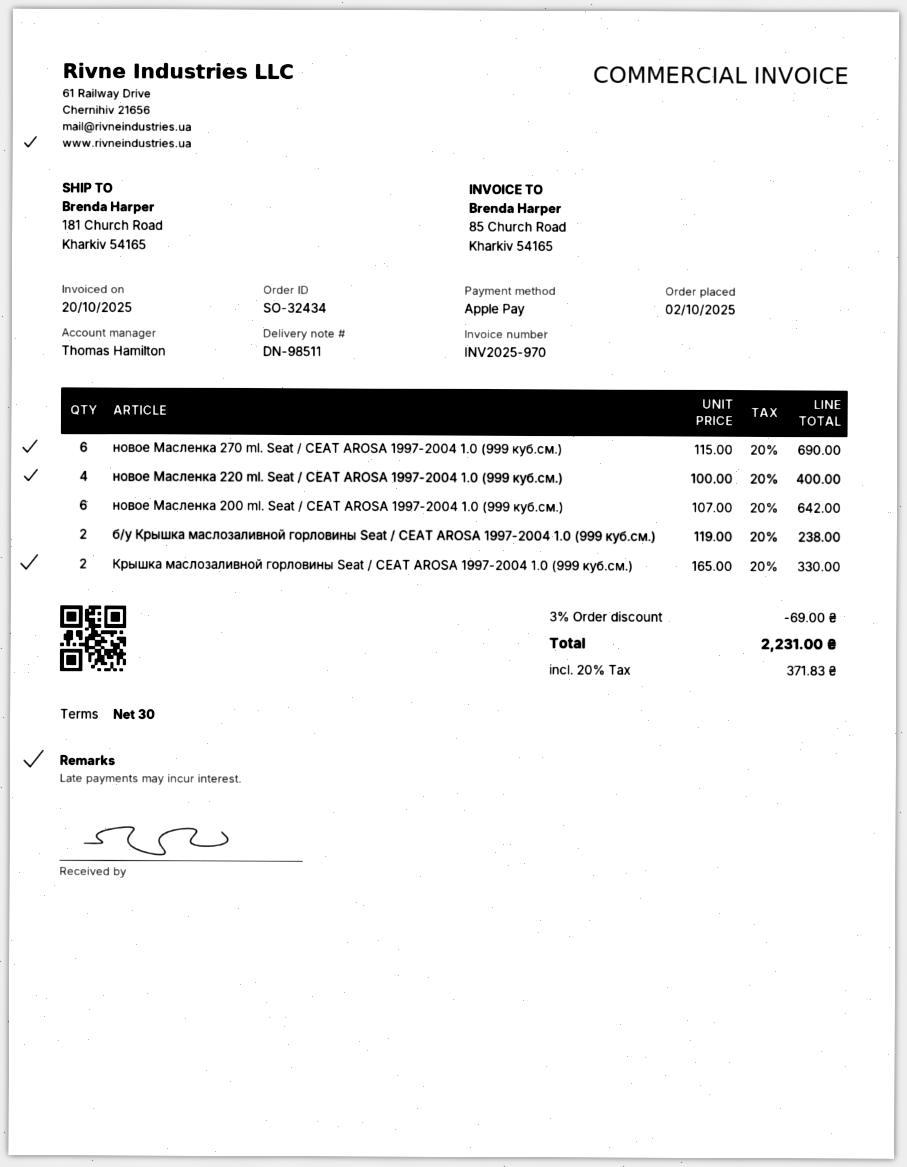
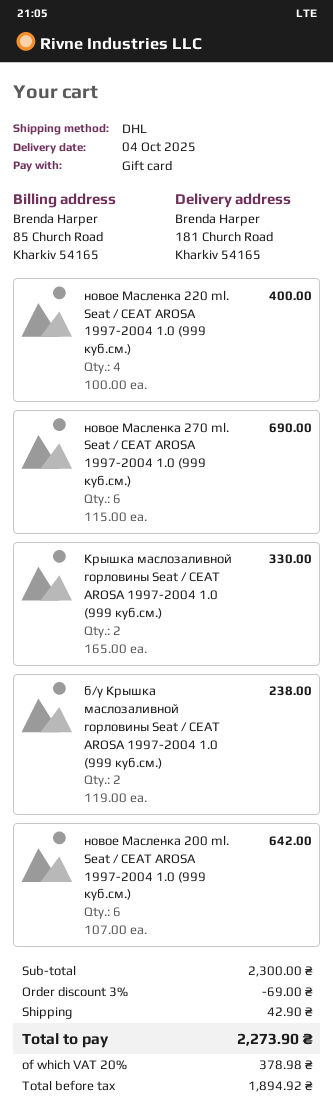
payment method: Apple Pay -> gift card
shipping: none -> 42.90
tax: 20% = 371.83 -> 20% = 378.98
total: 2231.00 -> 2273.90

